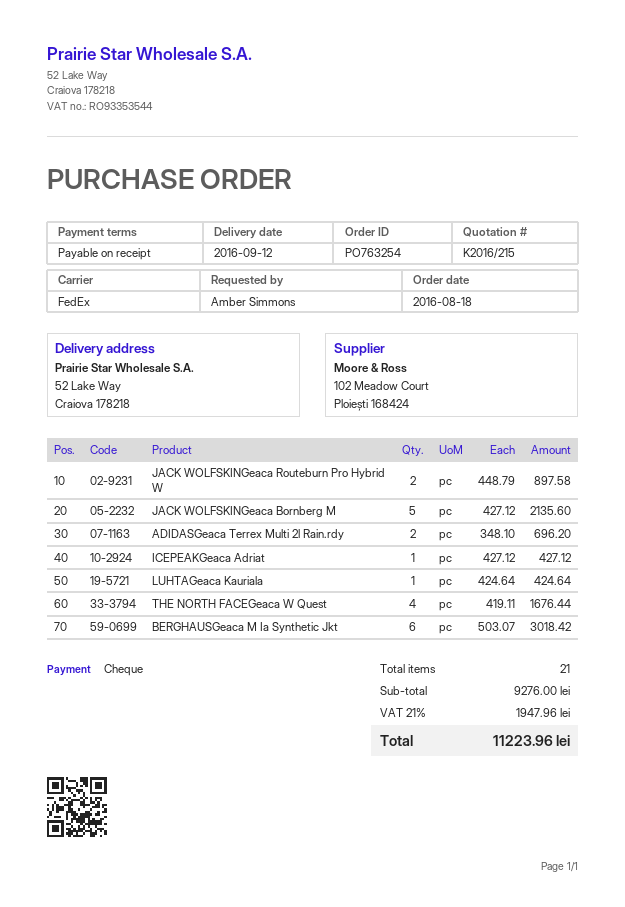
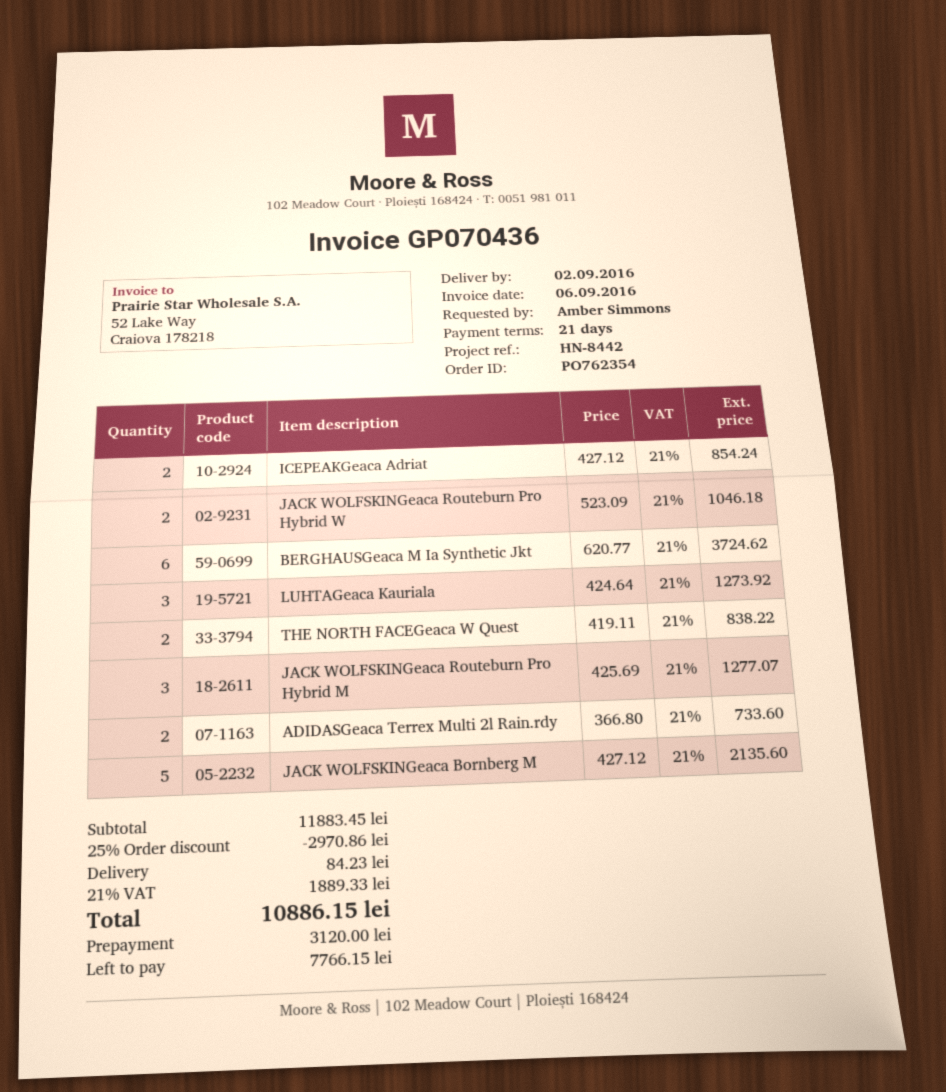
order number: PO763254 -> PO762354
delivery date: 2016-09-12 -> 2016-09-02
payment terms: on receipt -> 21 days
JACK WOLFSKINGeaca Routeburn Pro Hybrid W: 2 x 448.79 = 897.58 -> 2 x 523.09 = 1046.18
ADIDASGeaca Terrex Multi 2l Rain.rdy: 2 x 348.10 = 696.20 -> 2 x 366.80 = 733.60
ICEPEAKGeaca Adriat: 1 x 427.12 = 427.12 -> 2 x 427.12 = 854.24
LUHTAGeaca Kauriala: 1 x 424.64 = 424.64 -> 3 x 424.64 = 1273.92
THE NORTH FACEGeaca W Quest: 4 x 419.11 = 1676.44 -> 2 x 419.11 = 838.22
BERGHAUSGeaca M Ia Synthetic Jkt: 6 x 503.07 = 3018.42 -> 6 x 620.77 = 3724.62
JACK WOLFSKINGeaca Routeburn Pro Hybrid M: none -> 3 x 425.69 = 1277.07
subtotal: 9276.00 -> 11883.45
discount: none -> 25% = 2970.86
shipping: none -> 84.23
tax: 21% = 1947.96 -> 21% = 1889.33
total: 11223.96 -> 10886.15

